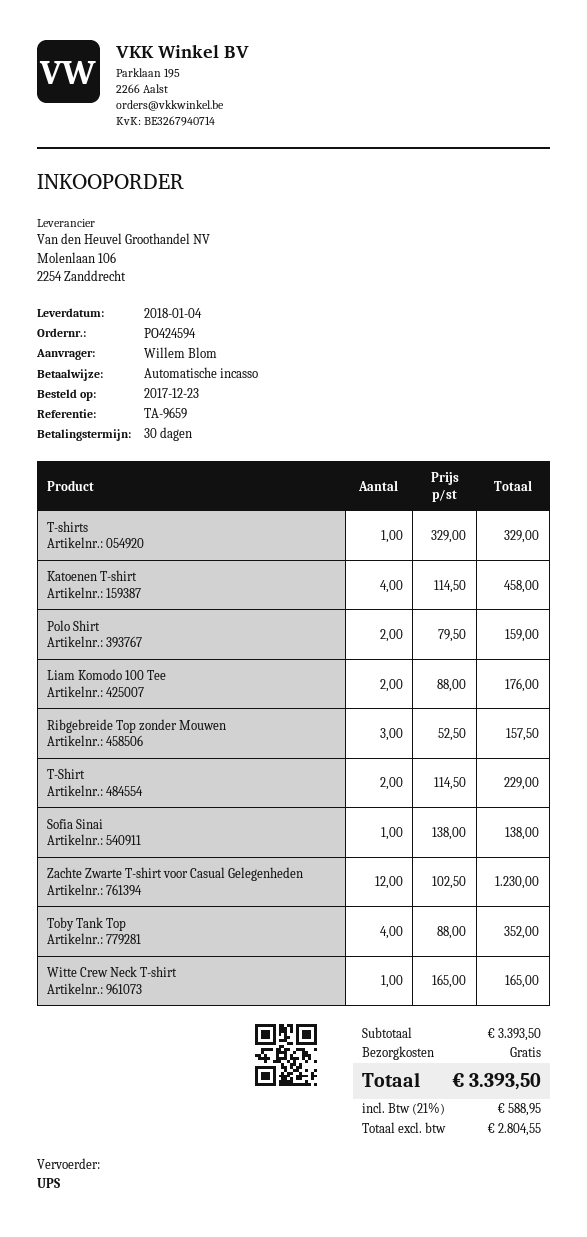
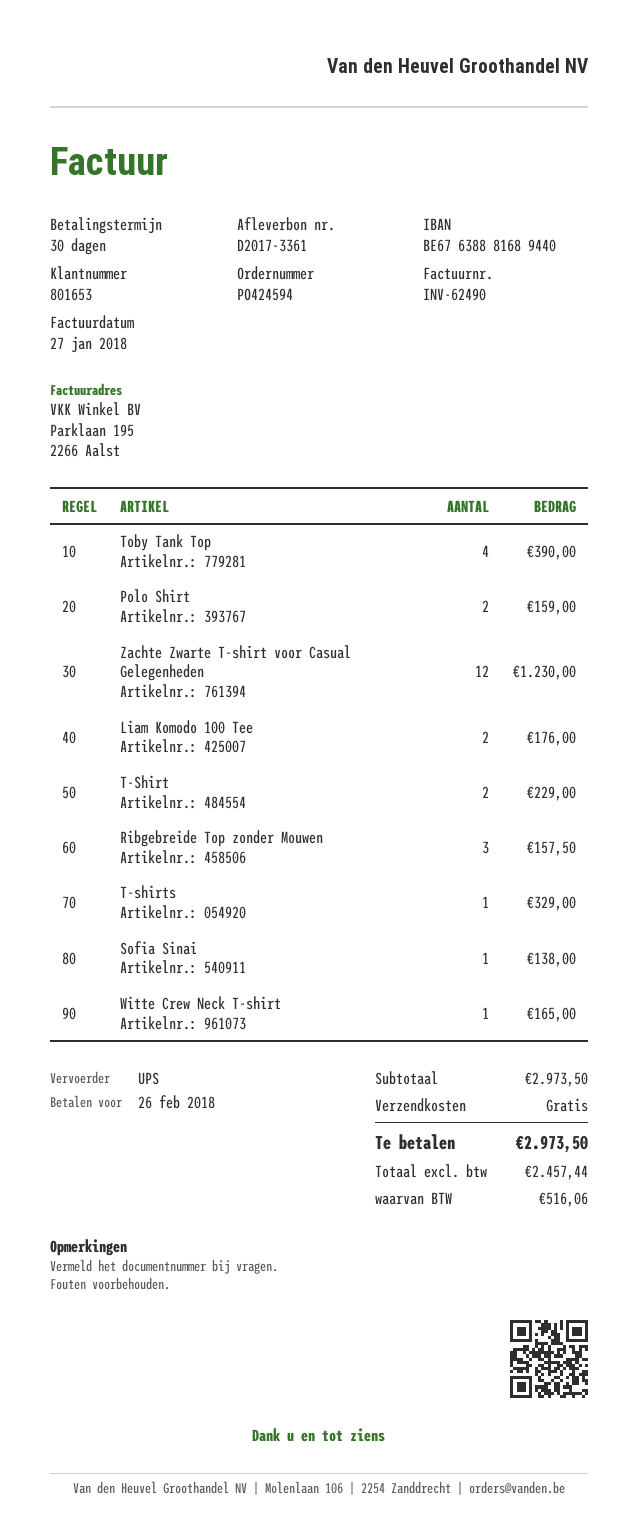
Katoenen T-shirt: 4 for 458.00 -> none
Toby Tank Top: 4 for 352.00 -> 4 for 390.00
subtotal: 3393.50 -> 2973.50
net: 2804.55 -> 2457.44
tax: 588.95 -> 516.06
total: 3393.50 -> 2973.50

